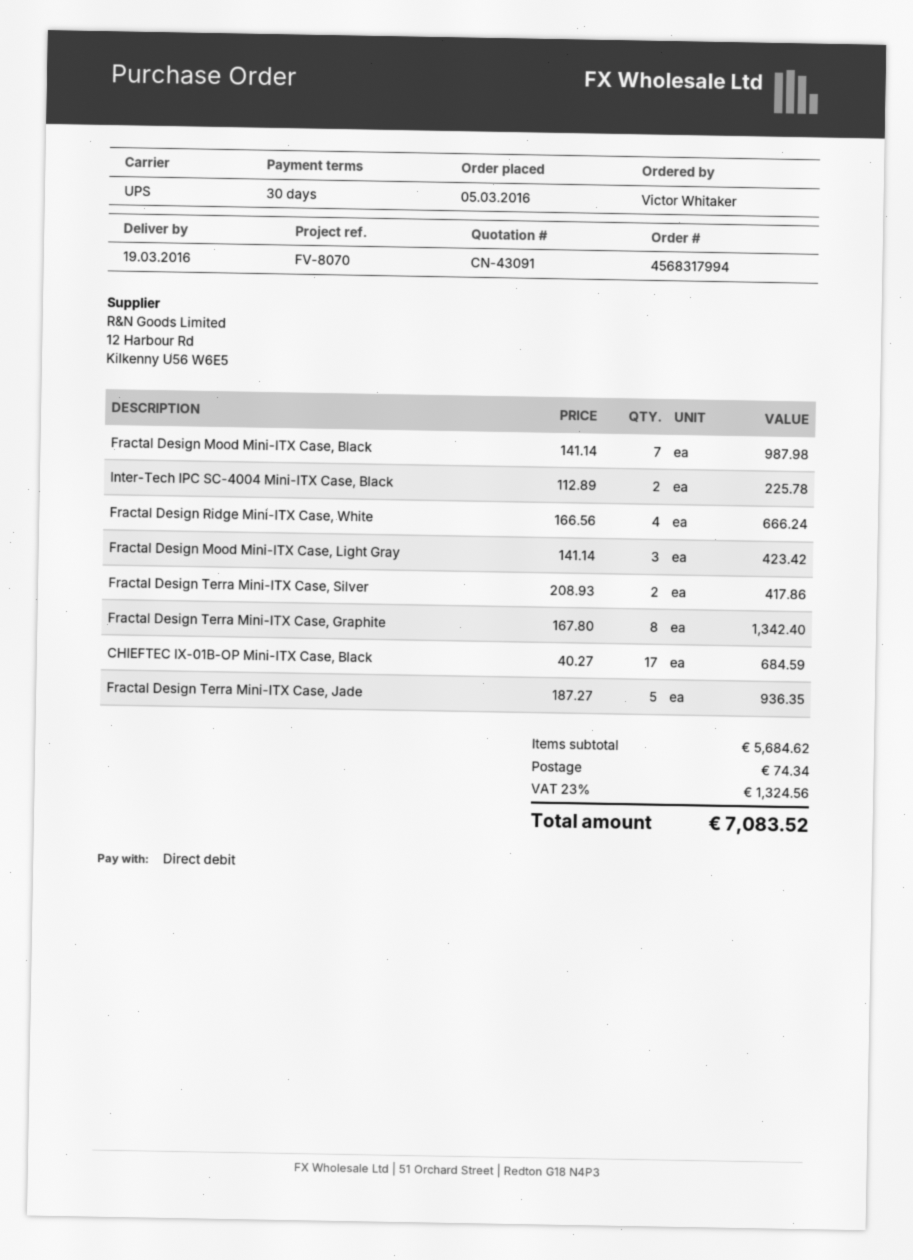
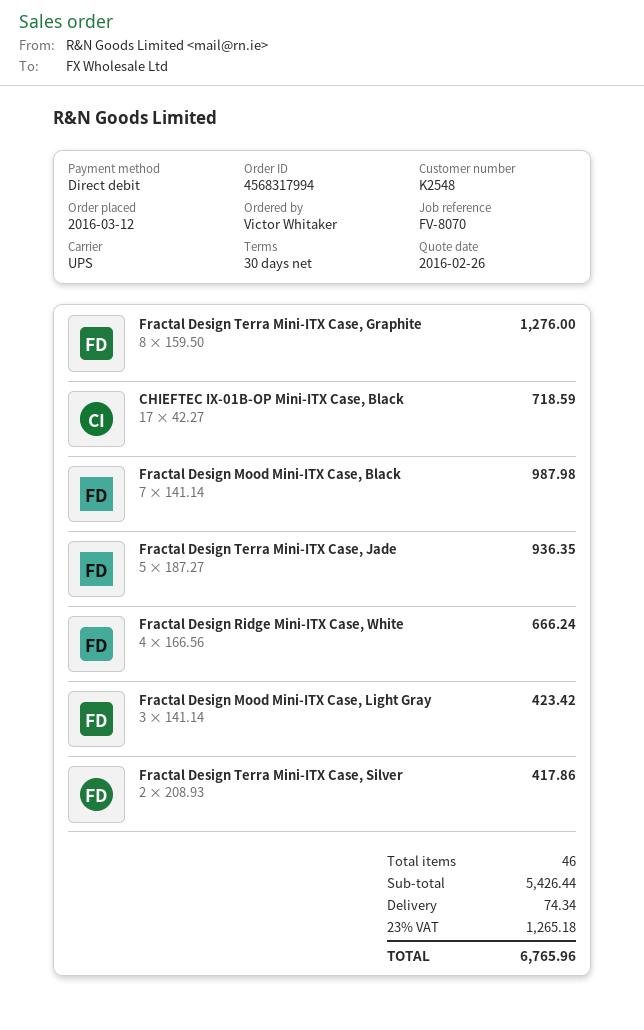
order date: 2016-03-05 -> 2016-03-12
Inter-Tech IPC SC-4004 Mini-ITX Case, Black: 2 x 112.89 = 225.78 -> none
Fractal Design Terra Mini-ITX Case, Graphite: 8 x 167.80 = 1342.40 -> 8 x 159.50 = 1276.00
CHIEFTEC IX-01B-OP Mini-ITX Case, Black: 17 x 40.27 = 684.59 -> 17 x 42.27 = 718.59
subtotal: 5684.62 -> 5426.44
tax: 23% = 1324.56 -> 23% = 1265.18
total: 7083.52 -> 6765.96

